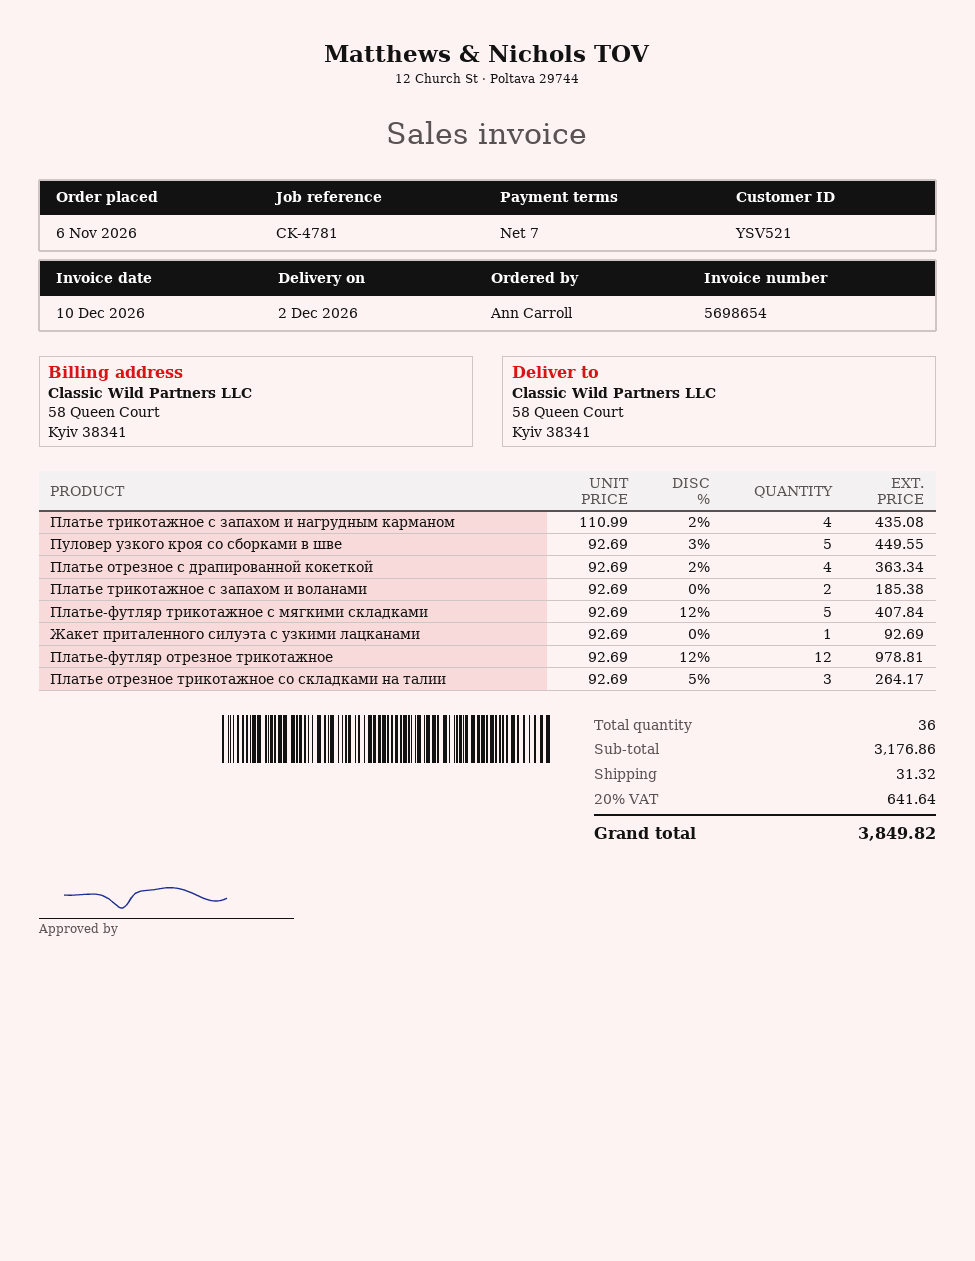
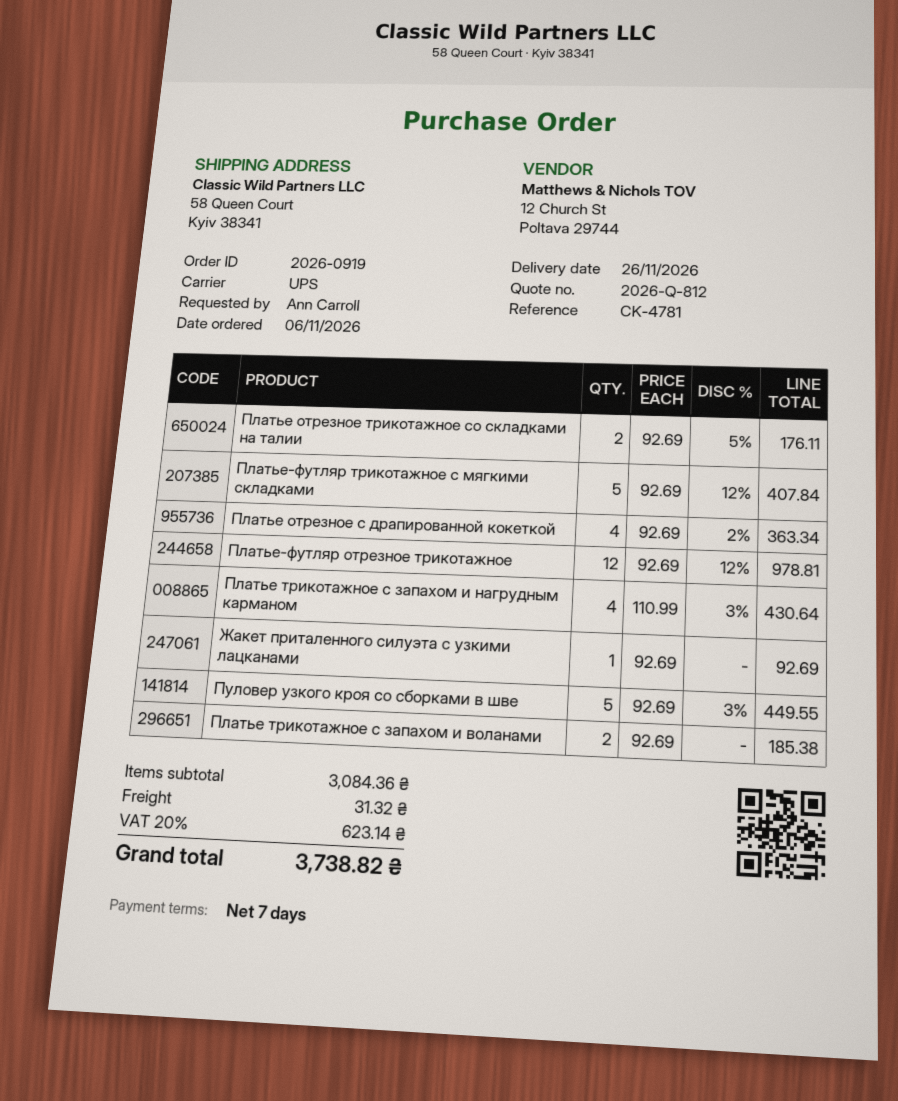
delivery date: 2026-12-02 -> 2026-11-26
Платье трикотажное с запахом и нагрудным карманом: 4 x 110.99 - 2% = 435.08 -> 4 x 110.99 - 3% = 430.64
Платье отрезное трикотажное со складками на талии: 3 x 92.69 - 5% = 264.17 -> 2 x 92.69 - 5% = 176.11
subtotal: 3176.86 -> 3084.36
tax: 20% = 641.64 -> 20% = 623.14
total: 3849.82 -> 3738.82

